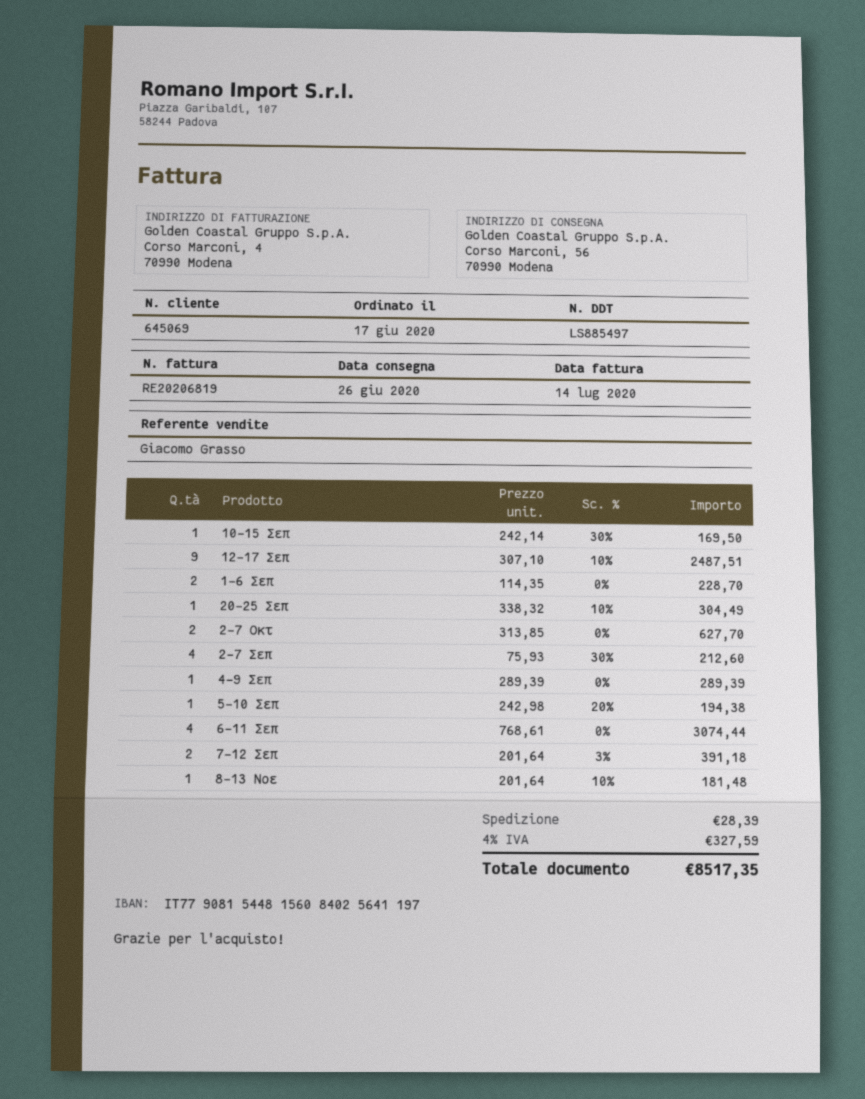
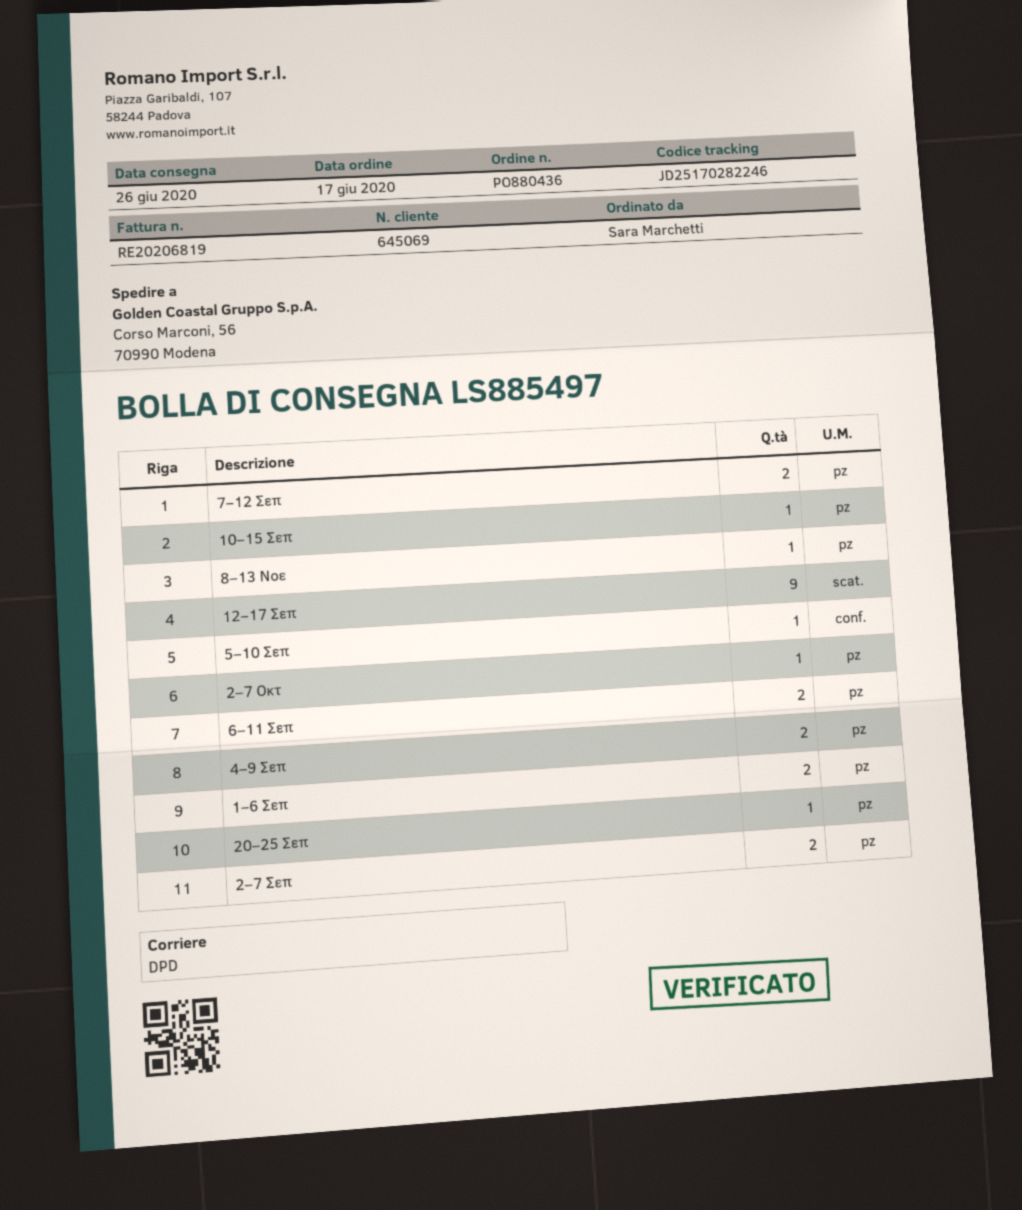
2–7 Οκτ: 2 -> 1
2–7 Σεπ: 4 -> 2
4–9 Σεπ: 1 -> 2
6–11 Σεπ: 4 -> 2

